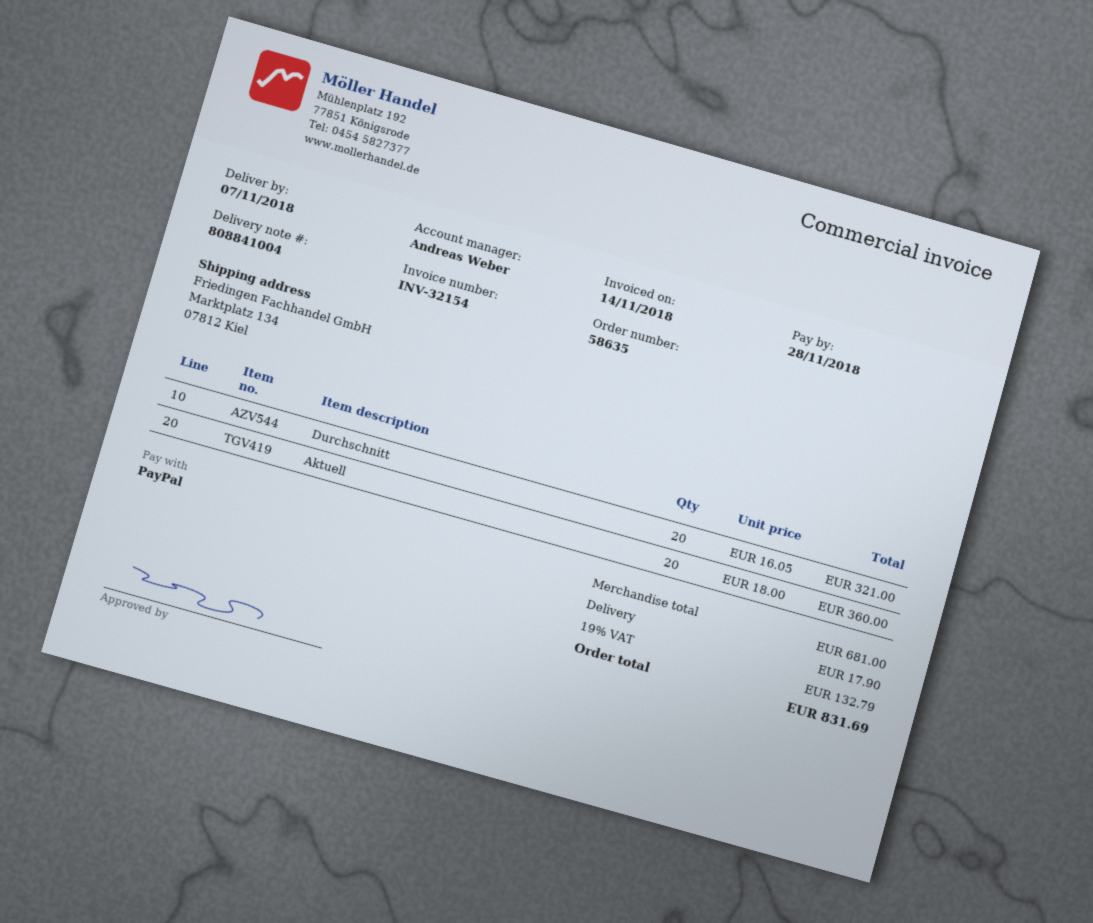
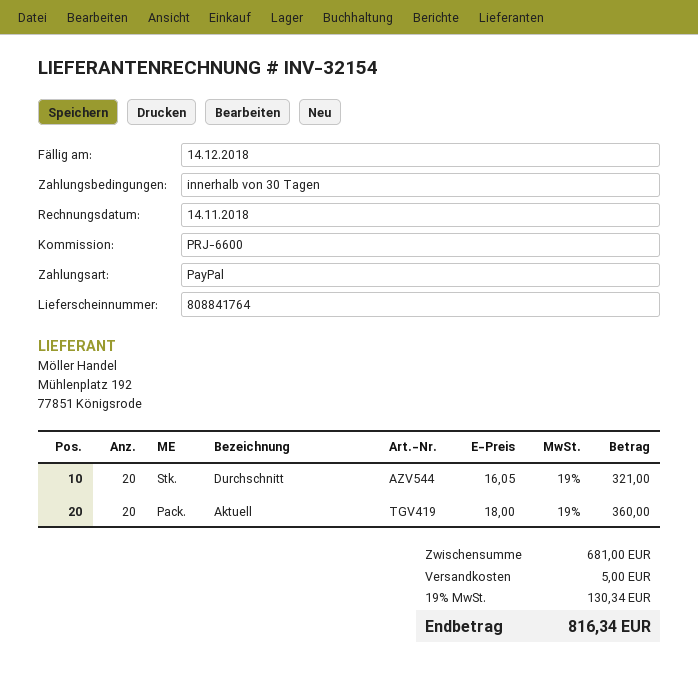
delivery note number: 808841004 -> 808841764
due date: 2018-11-28 -> 2018-12-14
shipping: 17.90 -> 5.00
tax: 19% = 132.79 -> 19% = 130.34
total: 831.69 -> 816.34

